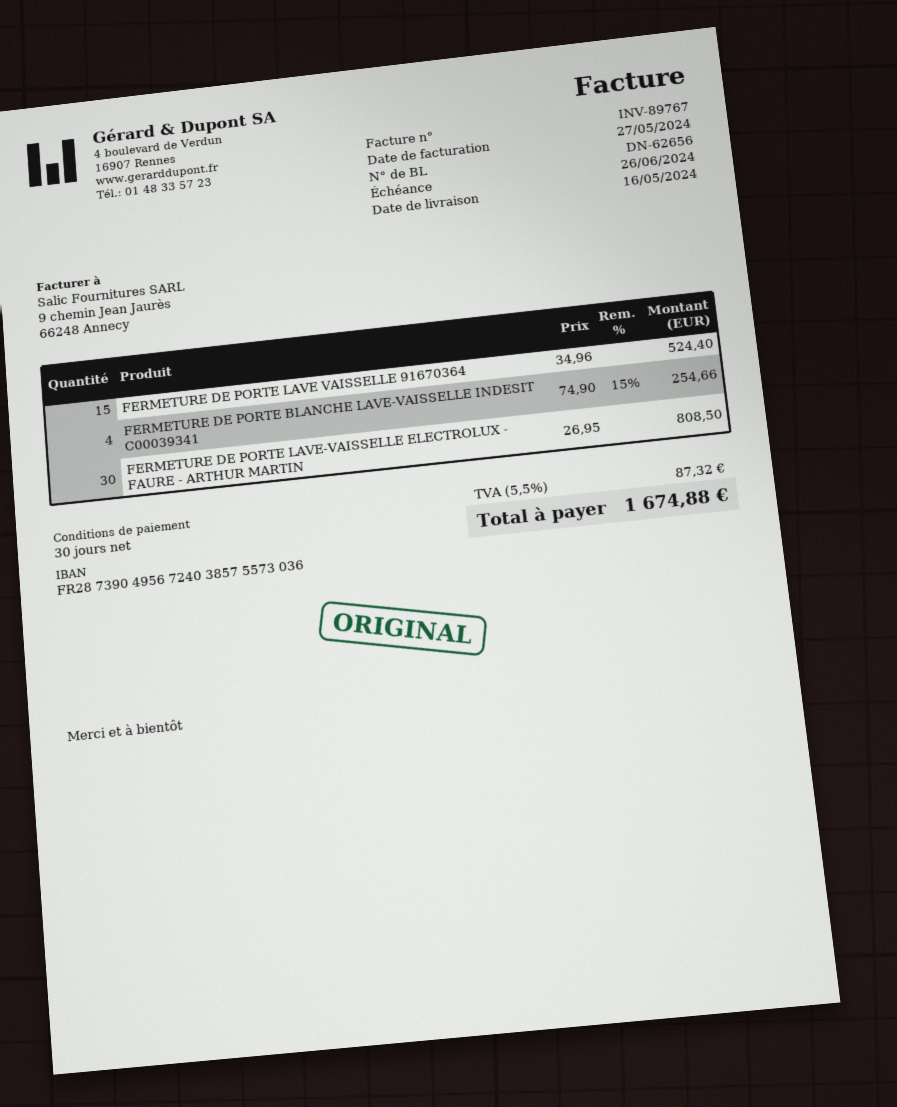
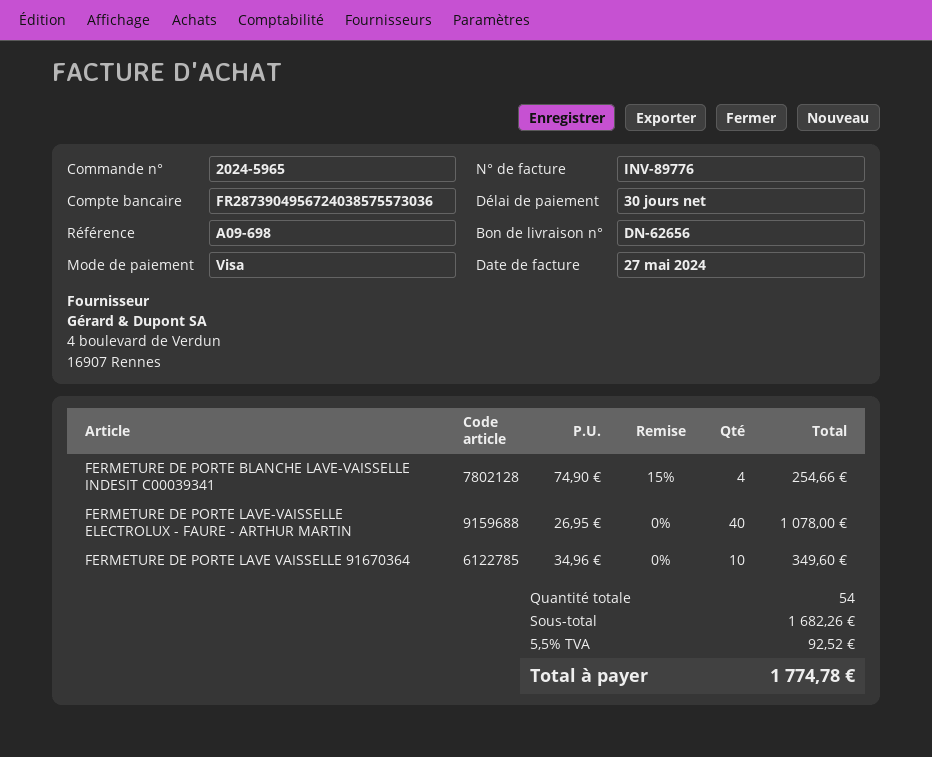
invoice number: INV-89767 -> INV-89776
FERMETURE DE PORTE LAVE VAISSELLE 91670364: 15 x 34.96 = 524.40 -> 10 x 34.96 = 349.60
FERMETURE DE PORTE LAVE-VAISSELLE ELECTROLUX - FAURE - ARTHUR MARTIN: 30 x 26.95 = 808.50 -> 40 x 26.95 = 1078.00
tax: 5.5% = 87.32 -> 5.5% = 92.52
total: 1674.88 -> 1774.78

